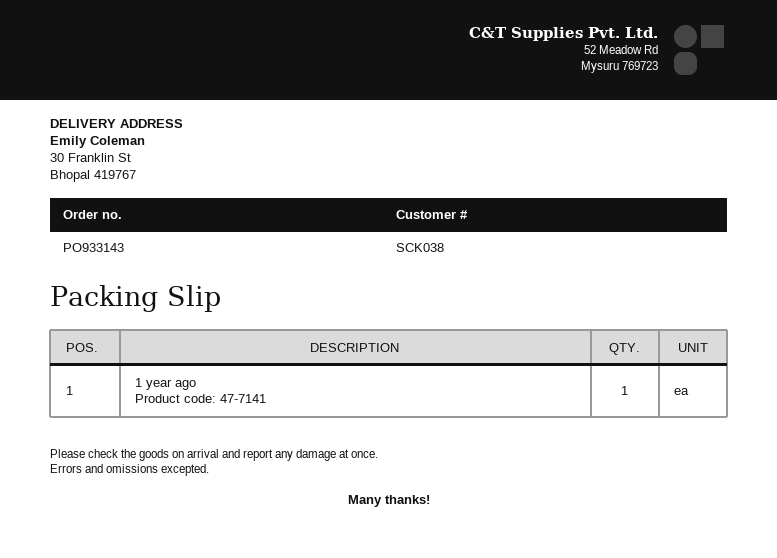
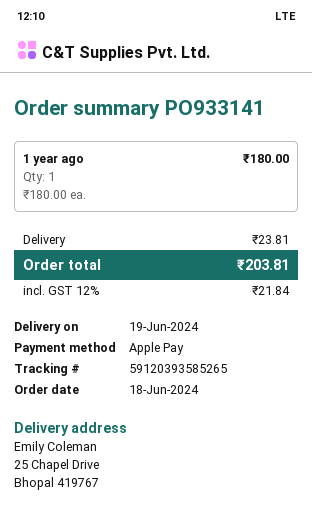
order number: PO933143 -> PO933141
ship to: 30 Franklin St, Bhopal 419767 -> 25 Chapel Drive, Bhopal 419767

